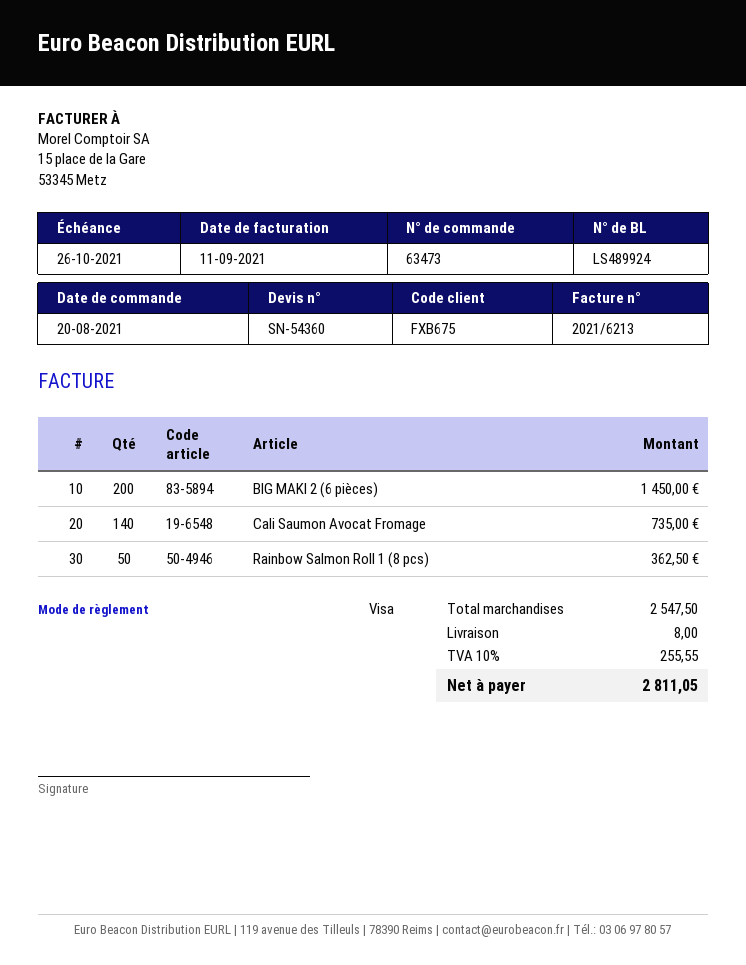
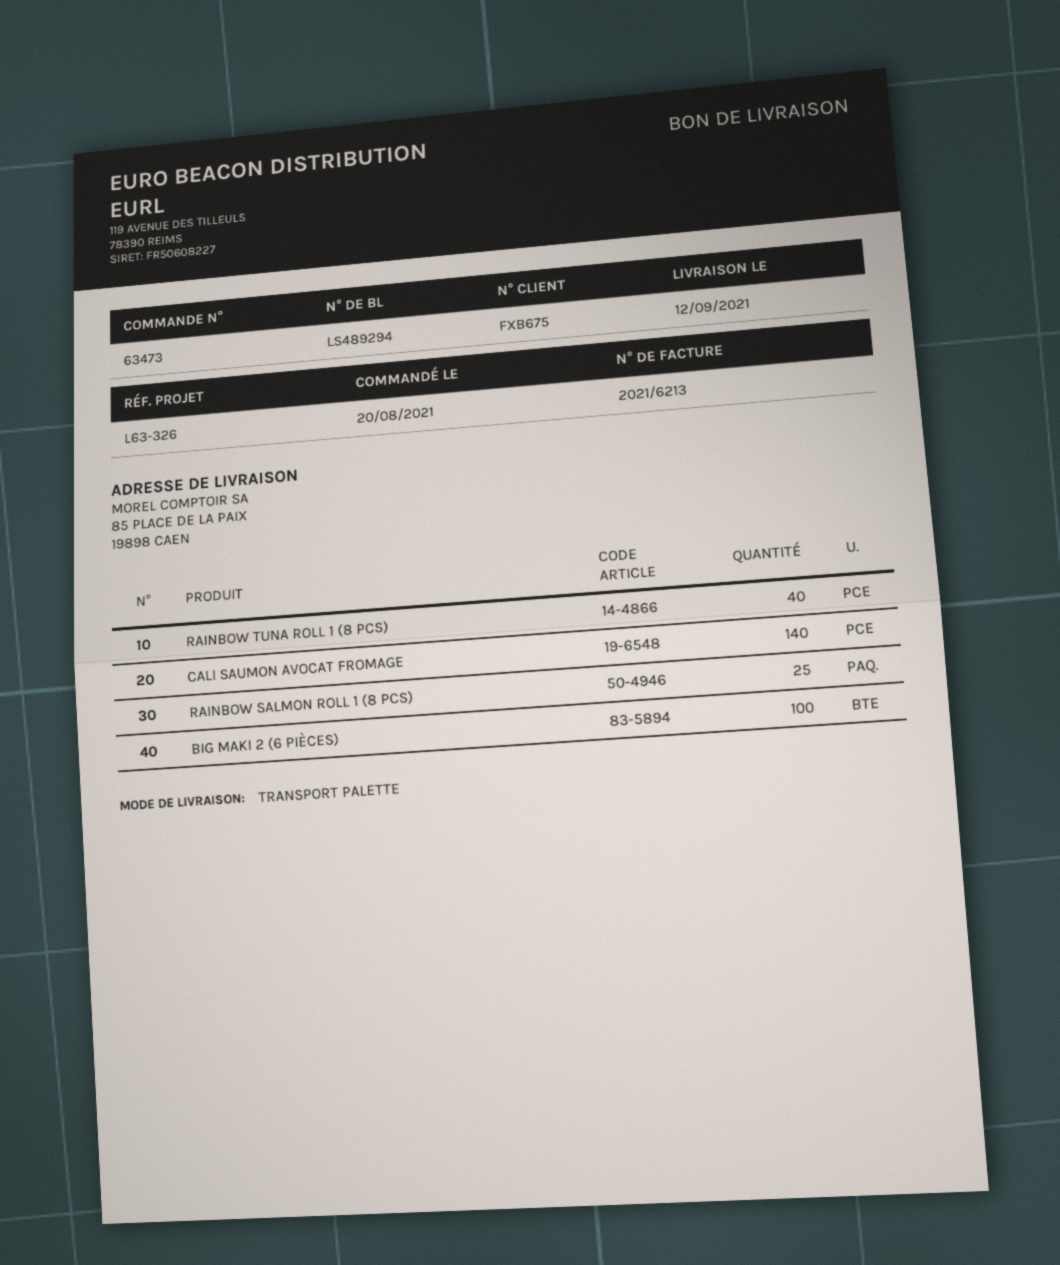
delivery note number: LS489924 -> LS489294
BIG MAKI 2 (6 pièces): 200 -> 100
Rainbow Salmon Roll 1 (8 pcs): 50 -> 25
RAINBOW TUNA ROLL 1 (8 PCS): none -> 40

